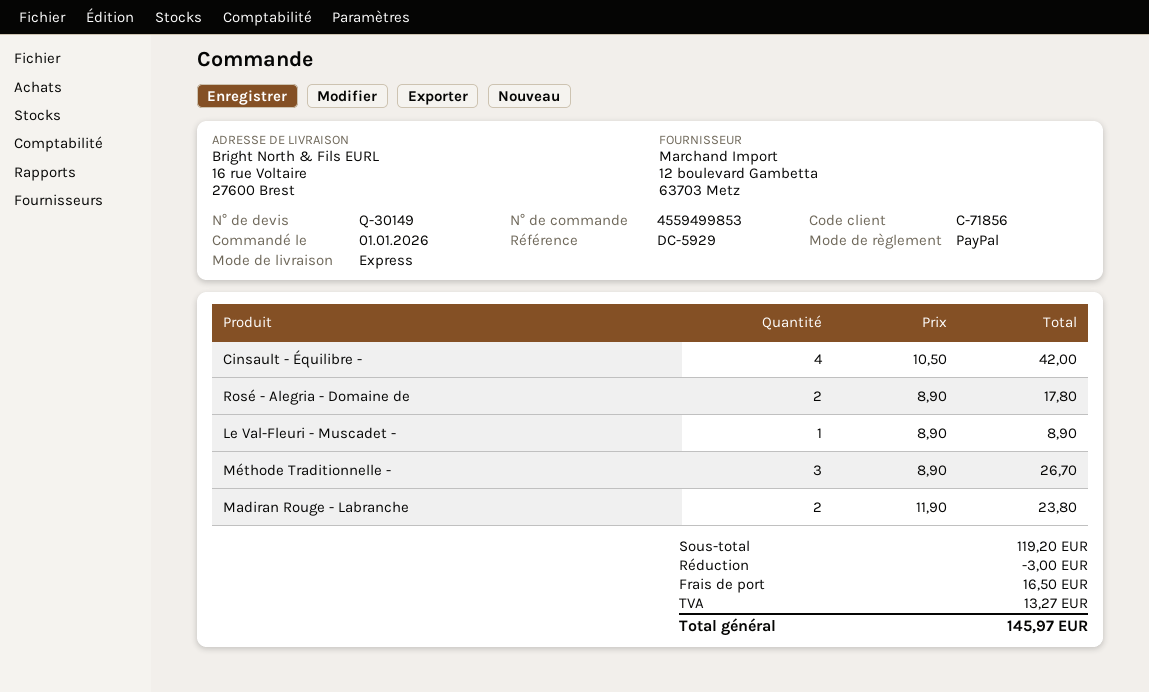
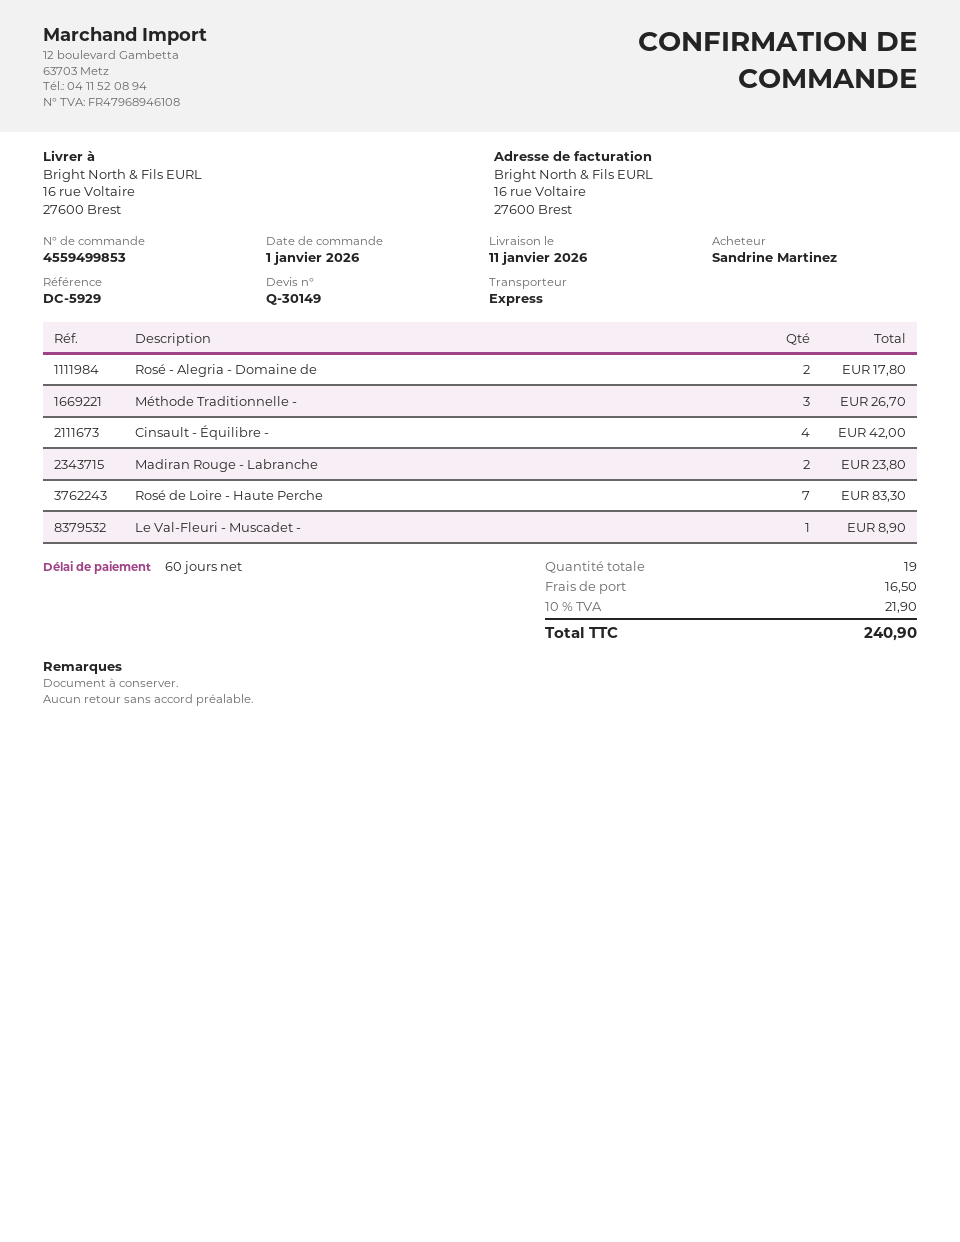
Rosé de Loire - Haute Perche: none -> 7 for 83.30
discount: 3.00 -> none
tax: 13.27 -> 21.90
total: 145.97 -> 240.90

